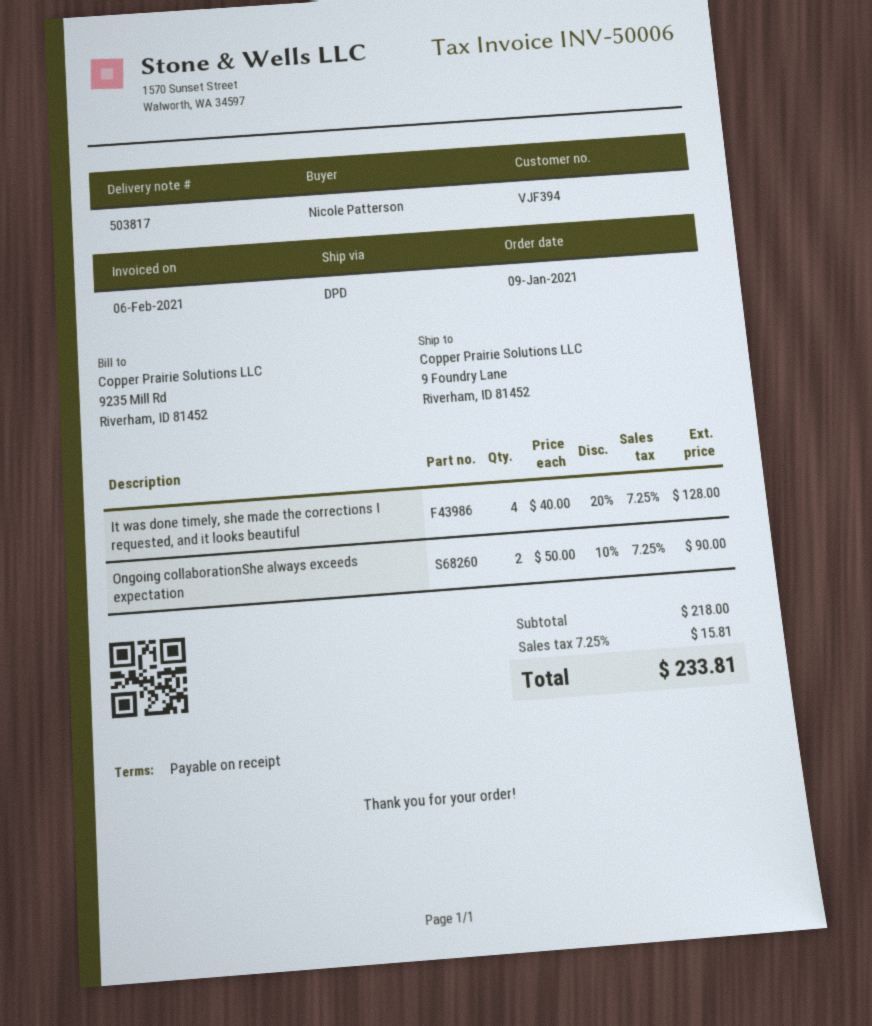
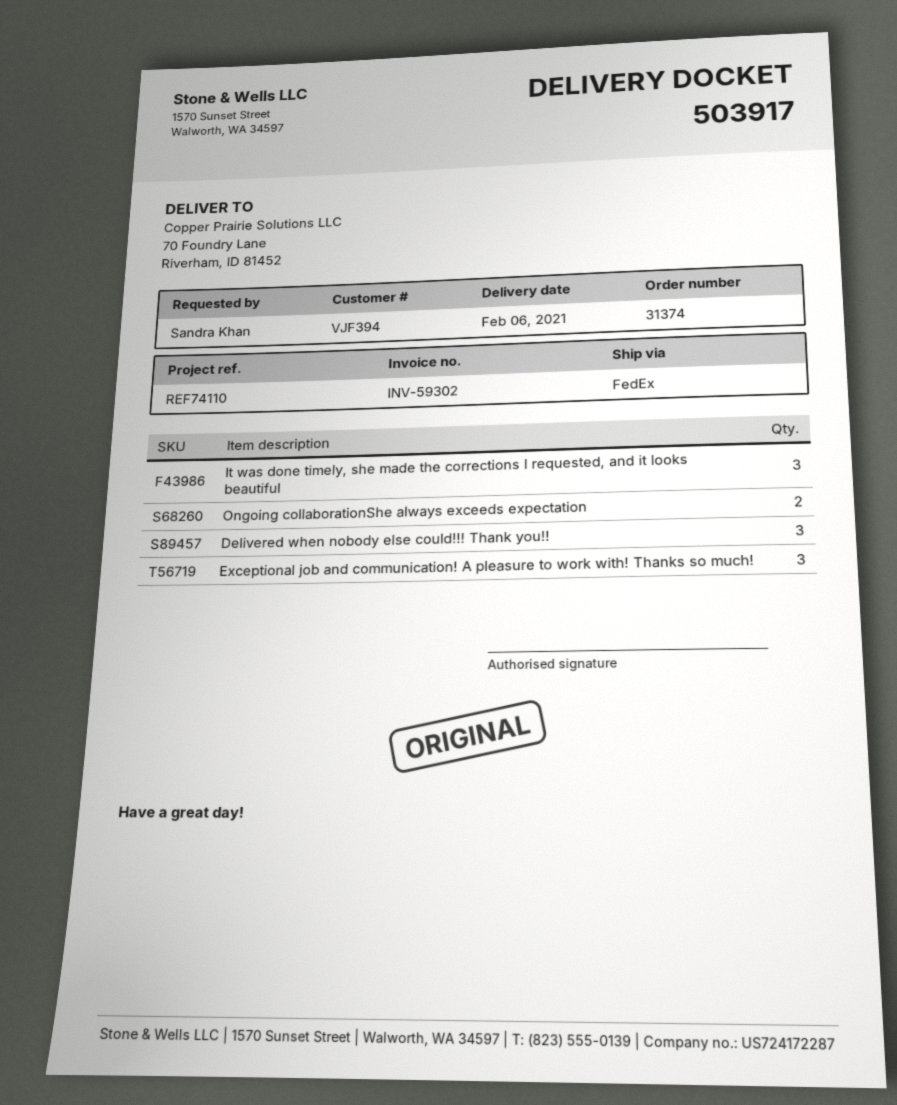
delivery note number: 503817 -> 503917
invoice number: INV-50006 -> INV-59302
ordered by: Nicole Patterson -> Sandra Khan
shipping method: DPD -> FedEx
ship to: 9 Foundry Lane, Riverham, ID 81452 -> 70 Foundry Lane, Riverham, ID 81452
It was done timely, she made the corrections I requested, and it looks beautiful: 4 -> 3
Delivered when nobody else could!!! Thank you!!: none -> 3
Exceptional job and communication! A pleasure to work with! Thanks so much!: none -> 3

